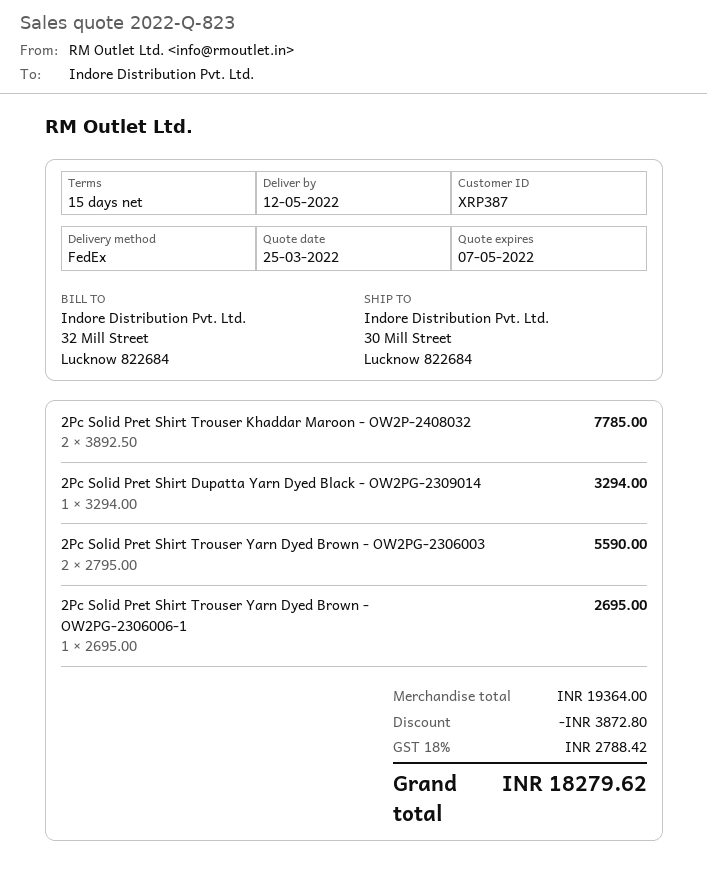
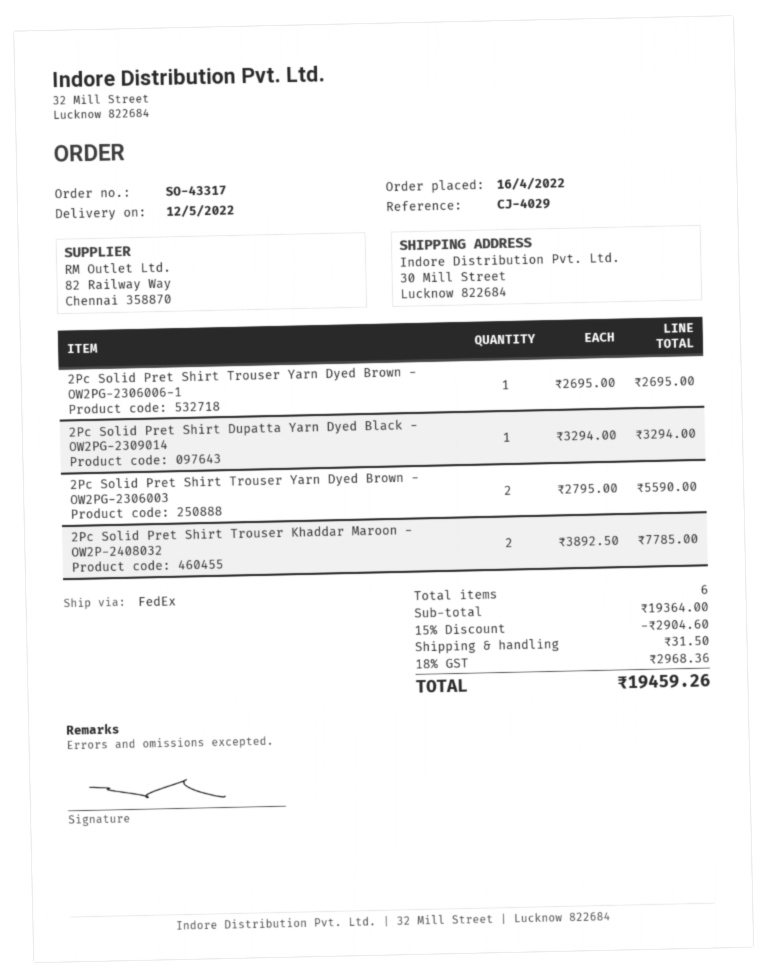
discount: 3872.80 -> 2904.60
shipping: none -> 31.50
tax: 18% = 2788.42 -> 18% = 2968.36
total: 18279.62 -> 19459.26

